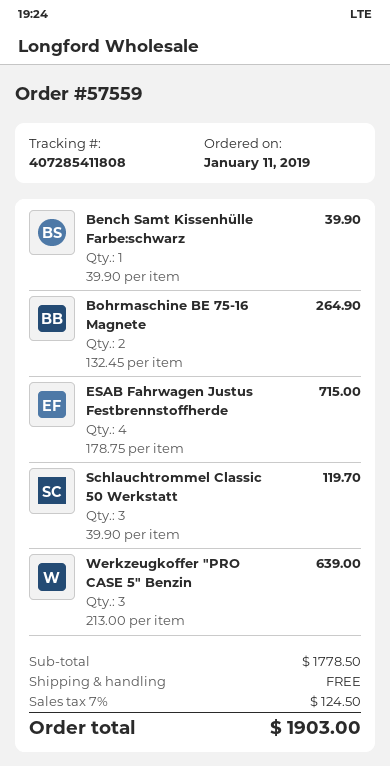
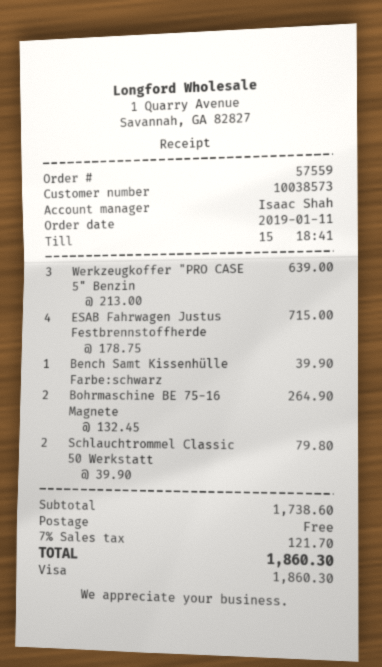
Schlauchtrommel Classic 50 Werkstatt: 3 x 39.90 = 119.70 -> 2 x 39.90 = 79.80
subtotal: 1778.50 -> 1738.60
tax: 7% = 124.50 -> 7% = 121.70
total: 1903.00 -> 1860.30

